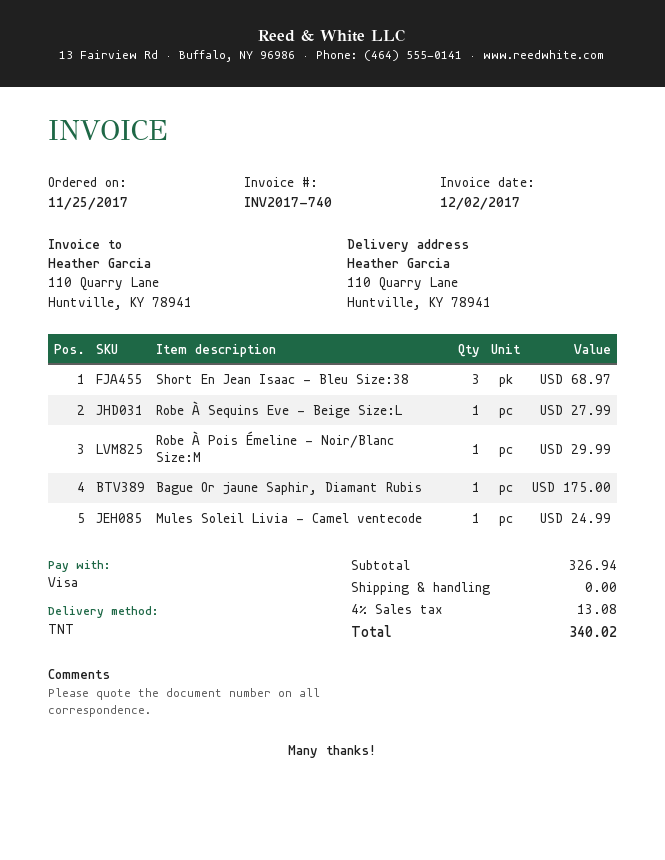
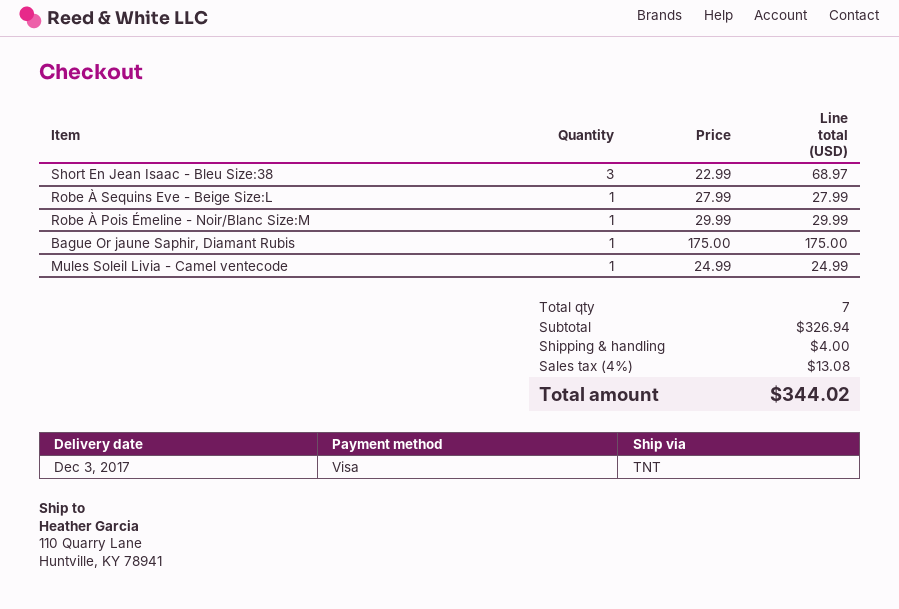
shipping: 0.00 -> 4.00
total: 340.02 -> 344.02

